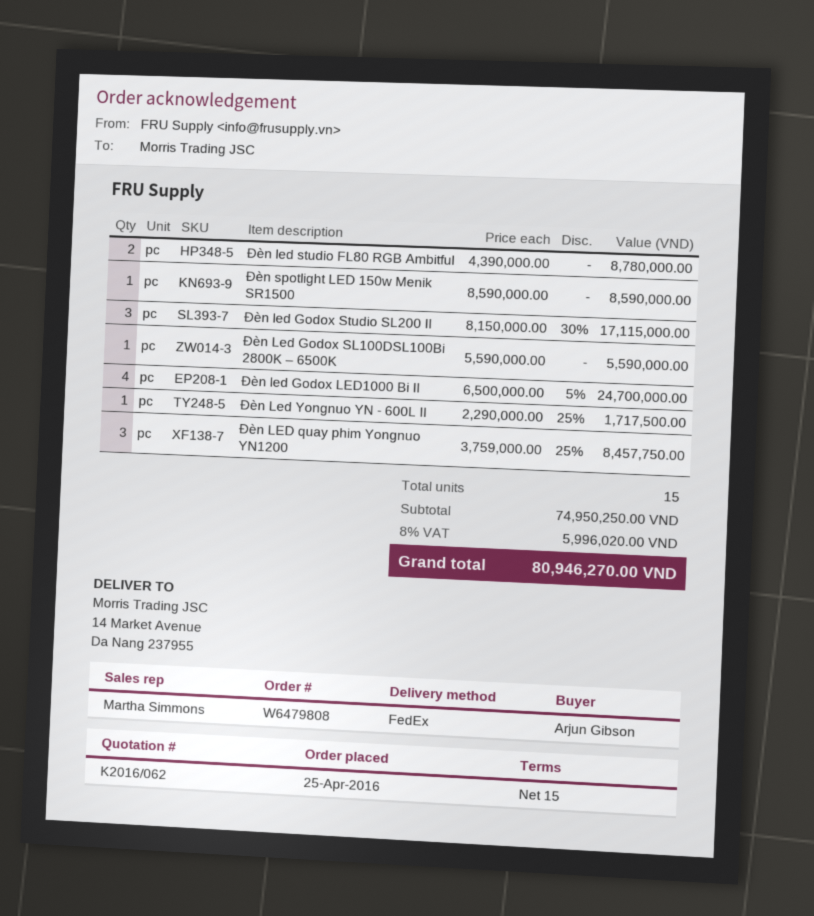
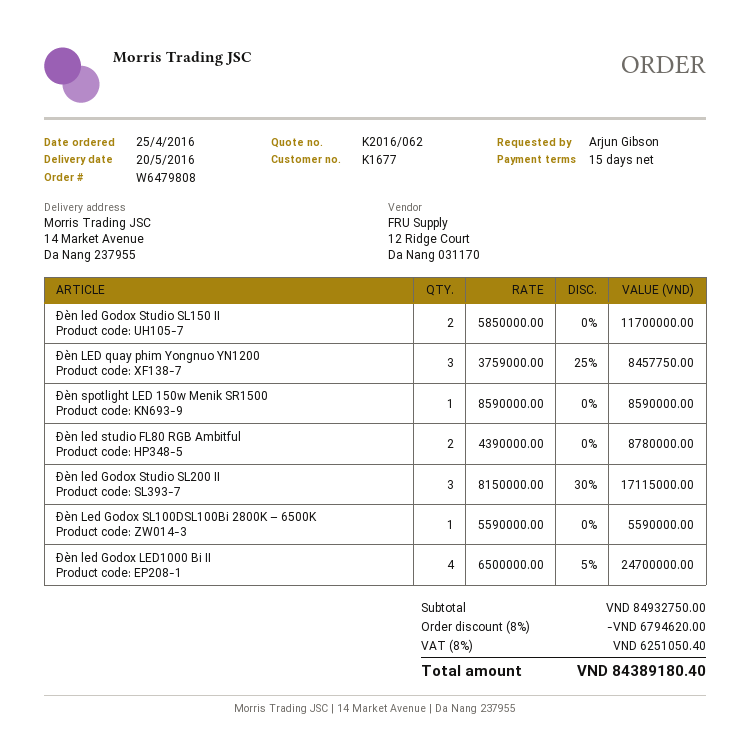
Đèn Led Yongnuo YN - 600L II: 1 x 2290000.00 - 25% = 1717500.00 -> none
Đèn led Godox Studio SL150 II: none -> 2 x 5850000.00 = 11700000.00
subtotal: 74950250.00 -> 84932750.00
discount: none -> 8% = 6794620.00
tax: 8% = 5996020.00 -> 8% = 6251050.40
total: 80946270.00 -> 84389180.40

